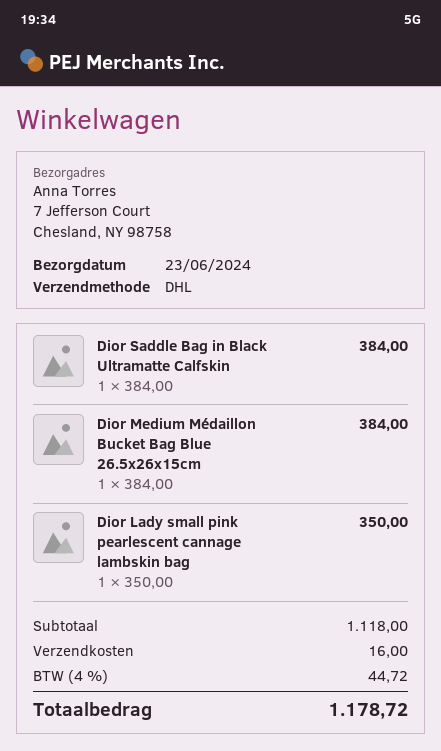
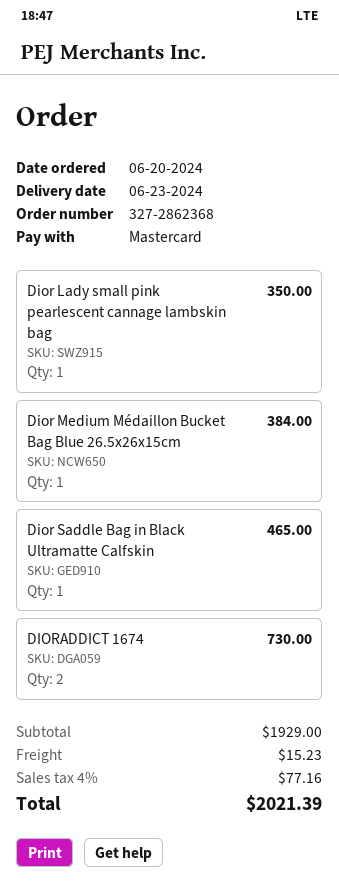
Dior Saddle Bag in Black Ultramatte Calfskin: 1 for 384.00 -> 1 for 465.00
DIORADDICT 1674: none -> 2 for 730.00
subtotal: 1118.00 -> 1929.00
shipping: 16.00 -> 15.23
tax: 4% = 44.72 -> 4% = 77.16
total: 1178.72 -> 2021.39

